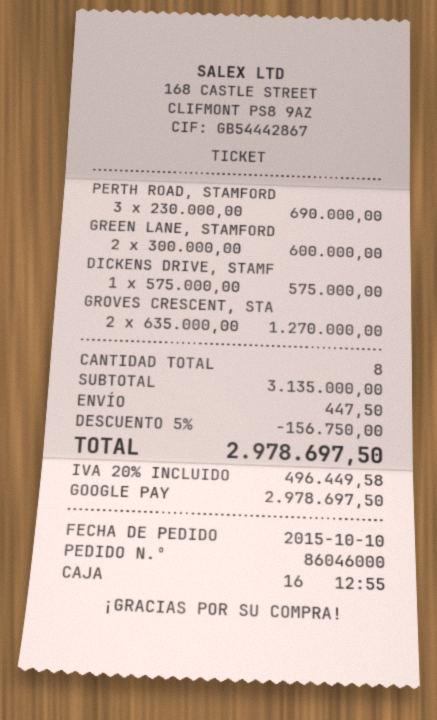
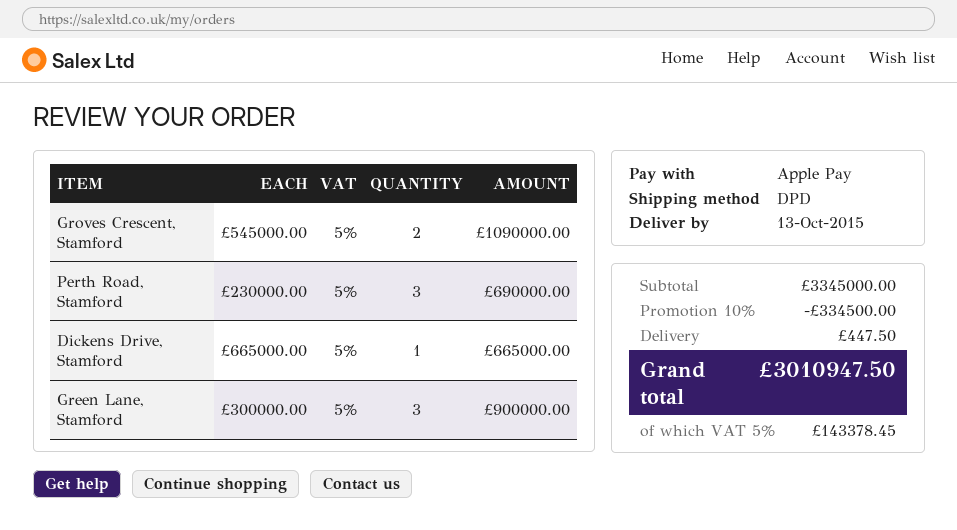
payment method: Google Pay -> Apple Pay
GREEN LANE, STAMFORD: 2 x 300000.00 = 600000.00 -> 3 x 300000.00 = 900000.00
DICKENS DRIVE, STAMF: 1 x 575000.00 = 575000.00 -> 1 x 665000.00 = 665000.00
GROVES CRESCENT, STA: 2 x 635000.00 = 1270000.00 -> 2 x 545000.00 = 1090000.00
subtotal: 3135000.00 -> 3345000.00
discount: 5% = 156750.00 -> 10% = 334500.00
tax: 20% = 496449.58 -> 5% = 143378.45
total: 2978697.50 -> 3010947.50

